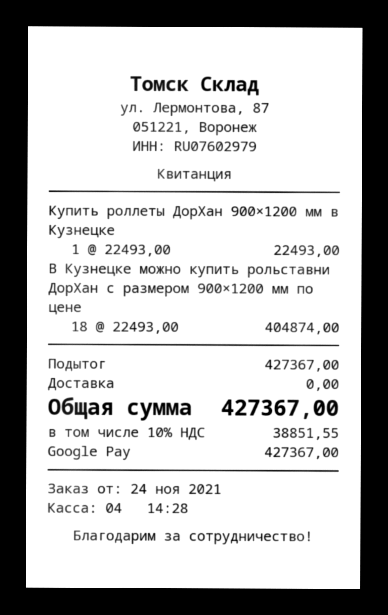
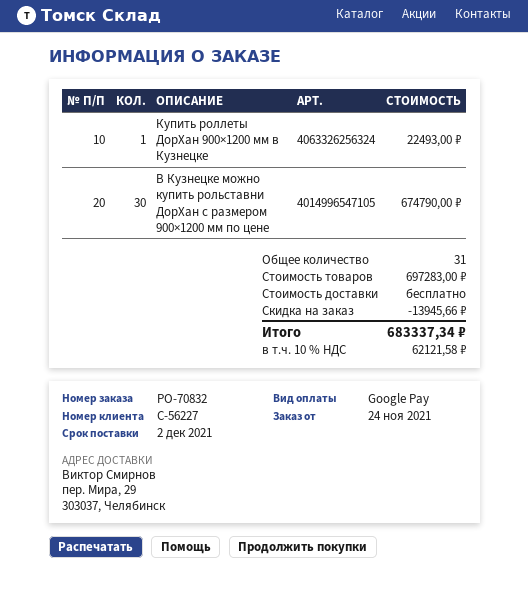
В Кузнецке можно купить рольставни ДорХан с размером 900×1200 мм по цене: 18 for 404874.00 -> 30 for 674790.00
subtotal: 427367.00 -> 697283.00
discount: none -> 13945.66
tax: 10% = 38851.55 -> 10% = 62121.58
total: 427367.00 -> 683337.34

